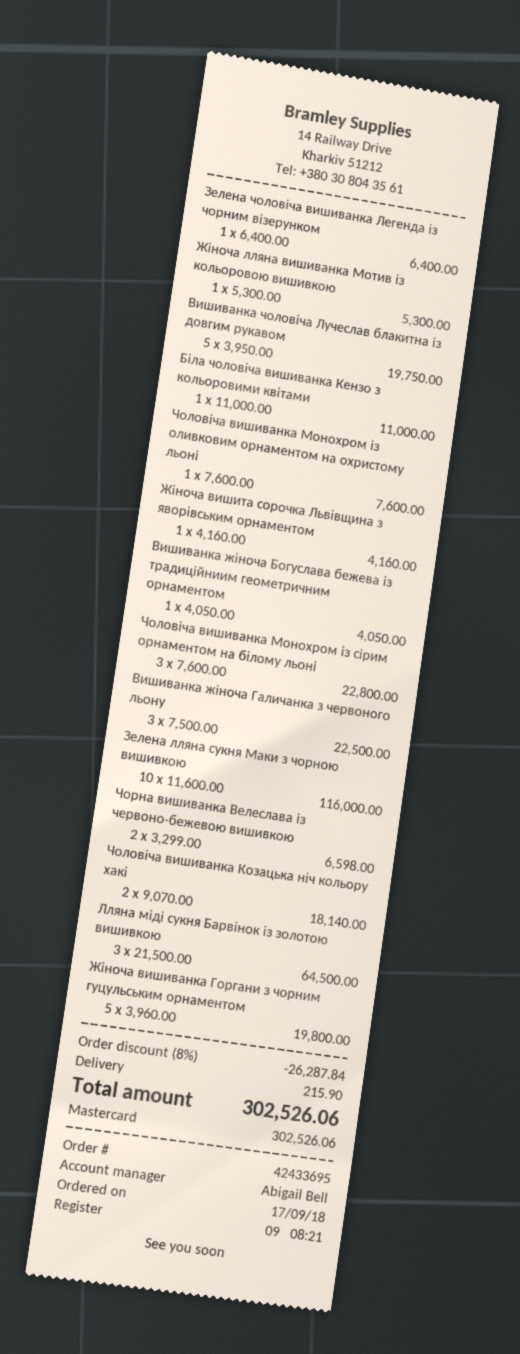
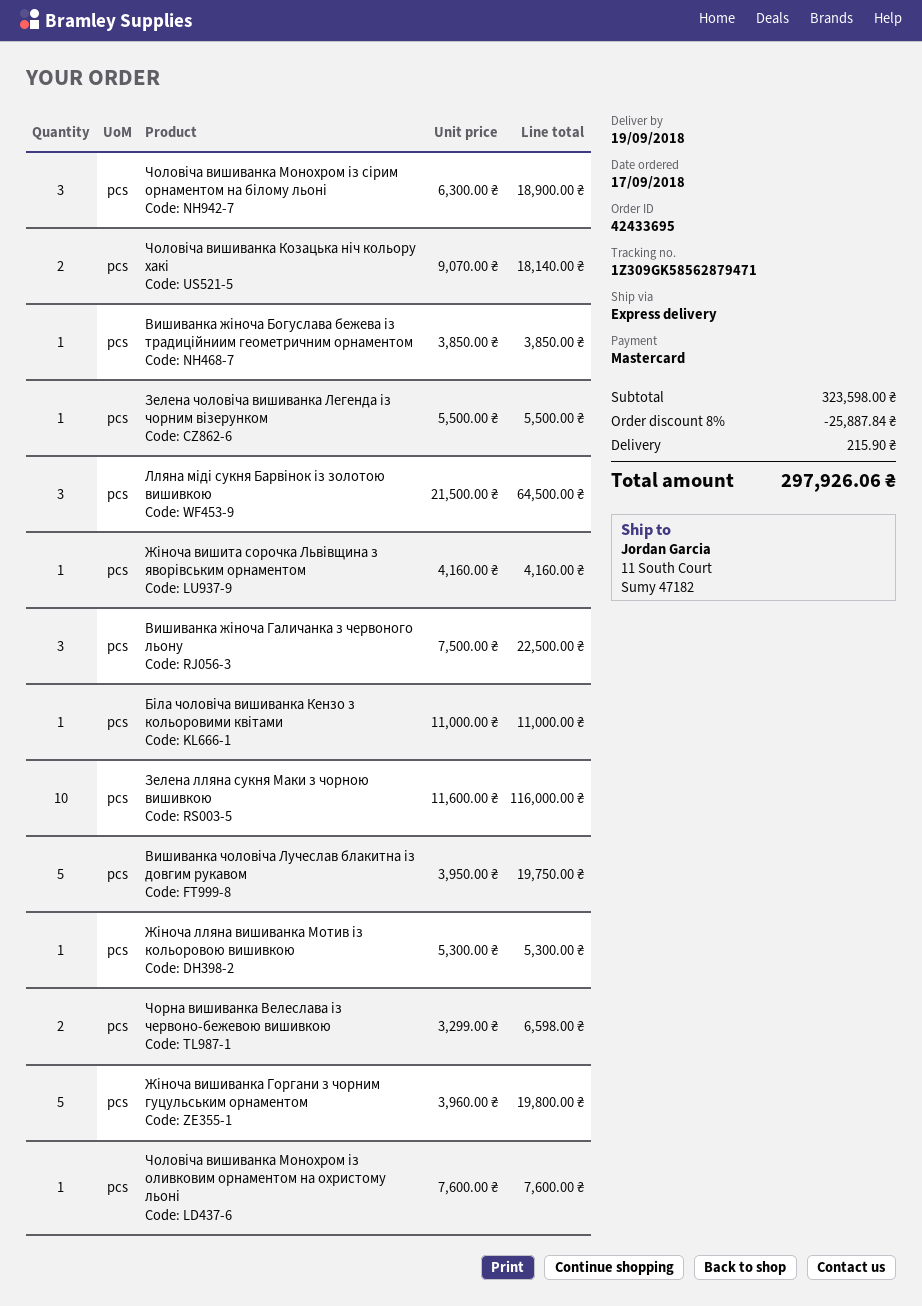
Зелена чоловіча вишиванка Легенда із чорним візерунком: 1 x 6400.00 = 6400.00 -> 1 x 5500.00 = 5500.00
Вишиванка жіноча Богуслава бежева із традиційниим геометричним орнаментом: 1 x 4050.00 = 4050.00 -> 1 x 3850.00 = 3850.00
Чоловіча вишиванка Монохром із сірим орнаментом на білому льоні: 3 x 7600.00 = 22800.00 -> 3 x 6300.00 = 18900.00
discount: 8% = 26287.84 -> 8% = 25887.84
total: 302526.06 -> 297926.06

